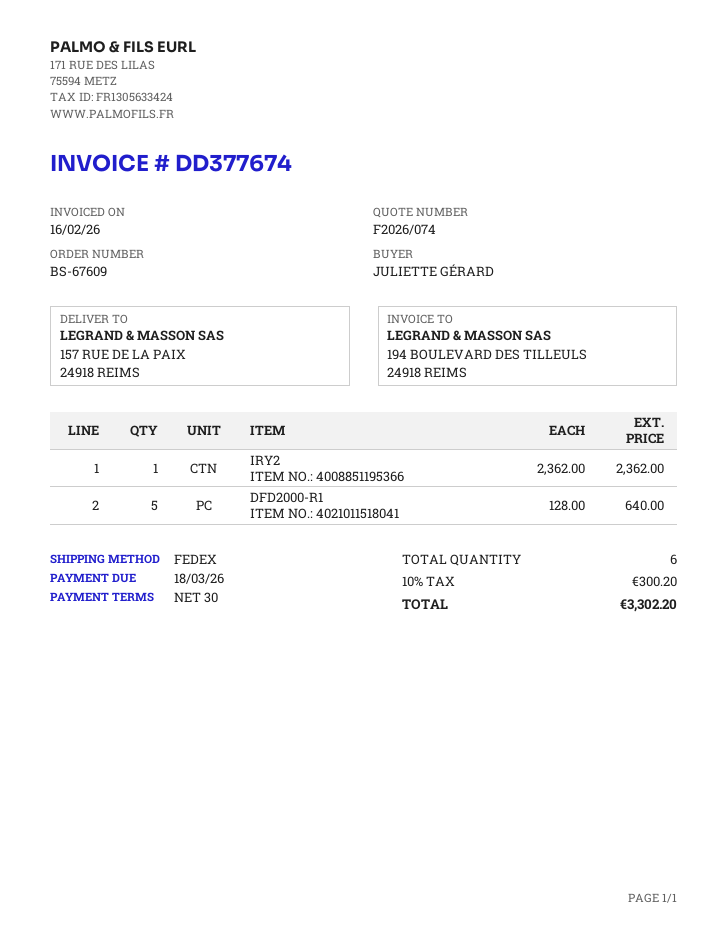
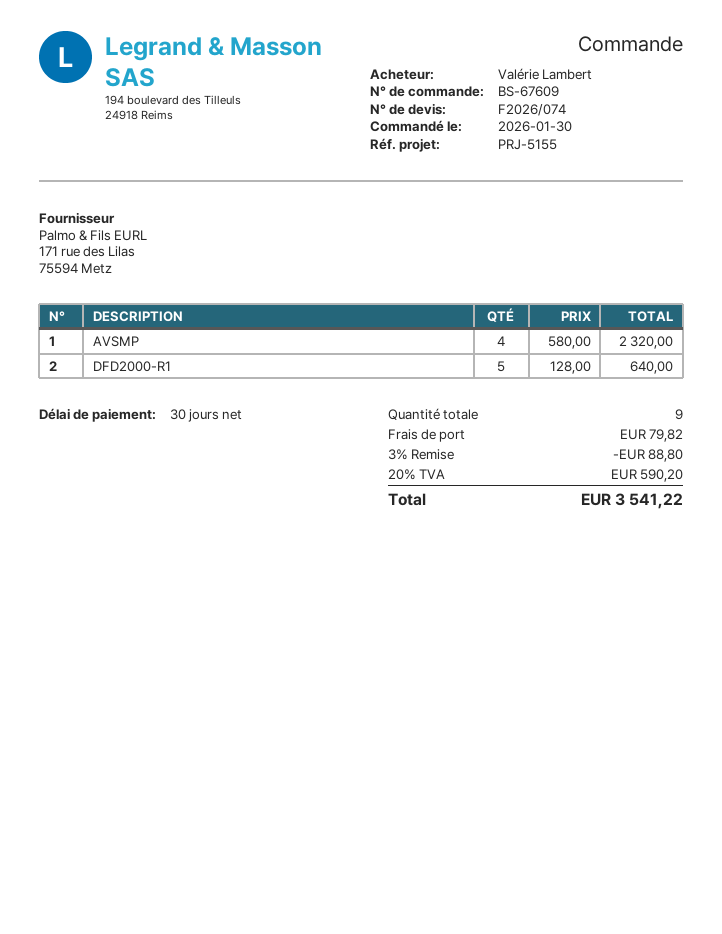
ordered by: JULIETTE GÉRARD -> Valérie Lambert
IRY2: 1 x 2362.00 = 2362.00 -> none
AVSMP: none -> 4 x 580.00 = 2320.00
total quantity: 6 -> 9
discount: none -> 3% = 88.80
shipping: none -> 79.82
tax: 10% = 300.20 -> 20% = 590.20
total: 3302.20 -> 3541.22

